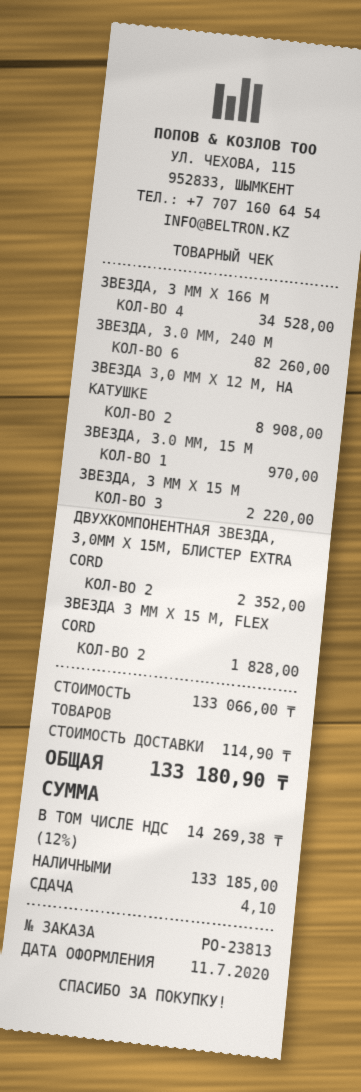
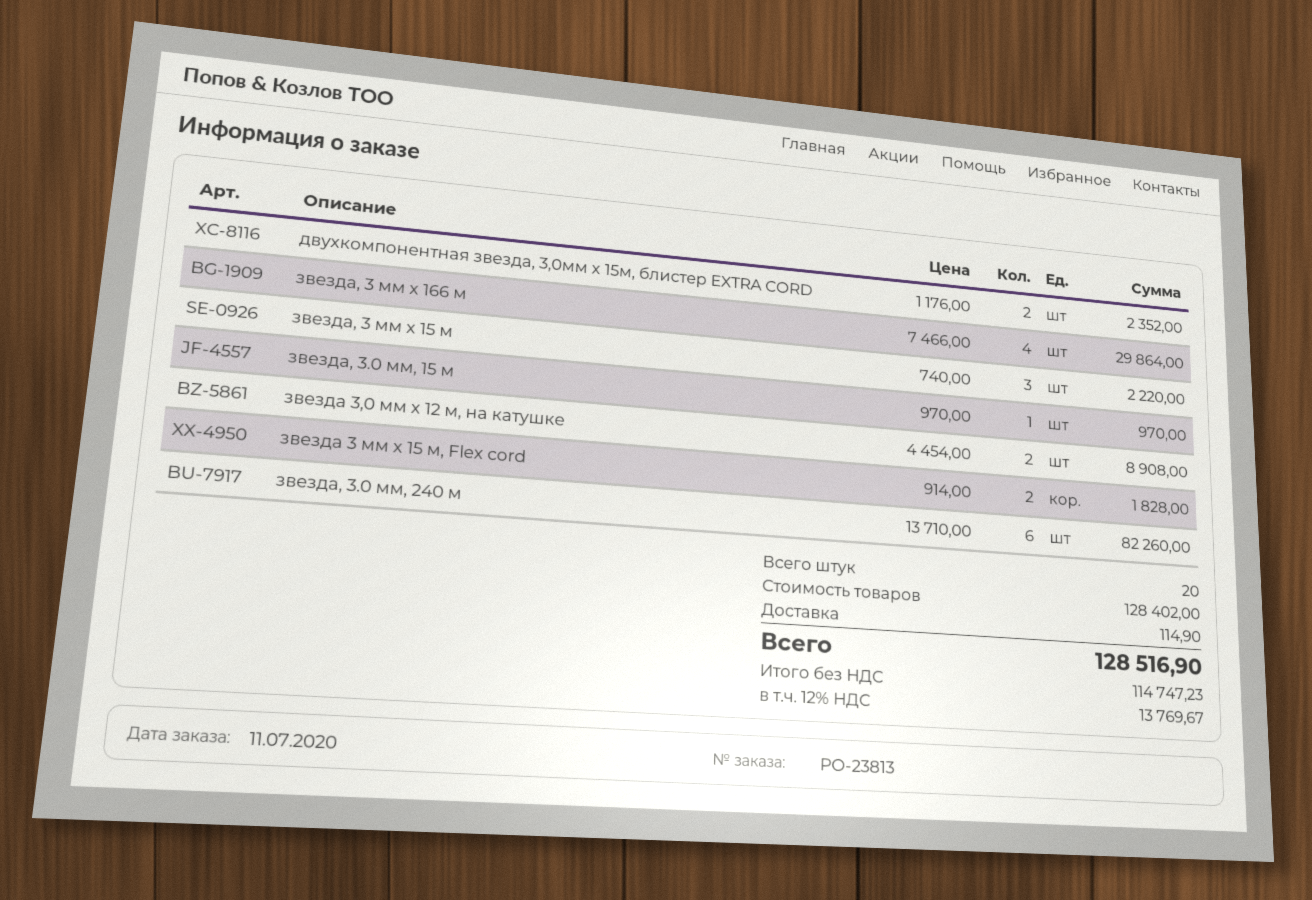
ЗВЕЗДА, 3 ММ Х 166 М: 4 for 34528.00 -> 4 for 29864.00
subtotal: 133066.00 -> 128402.00
tax: 12% = 14269.38 -> 12% = 13769.67
total: 133180.90 -> 128516.90

